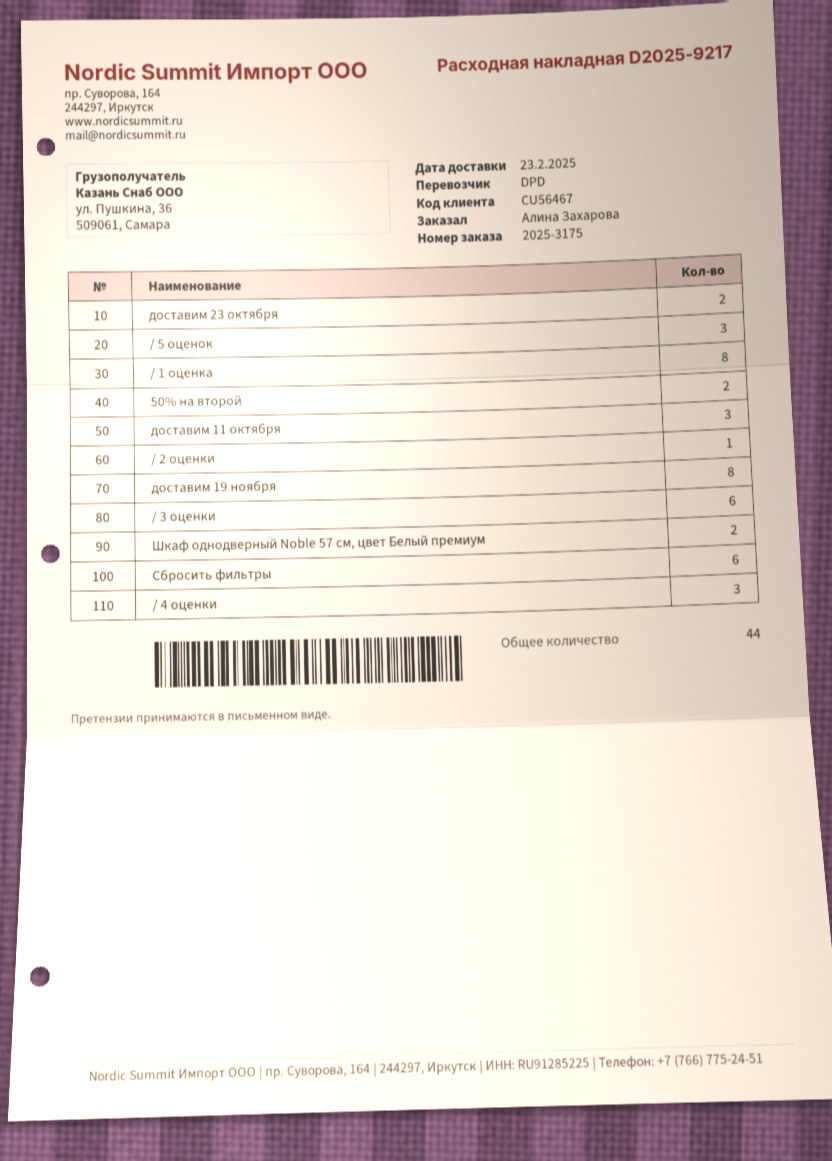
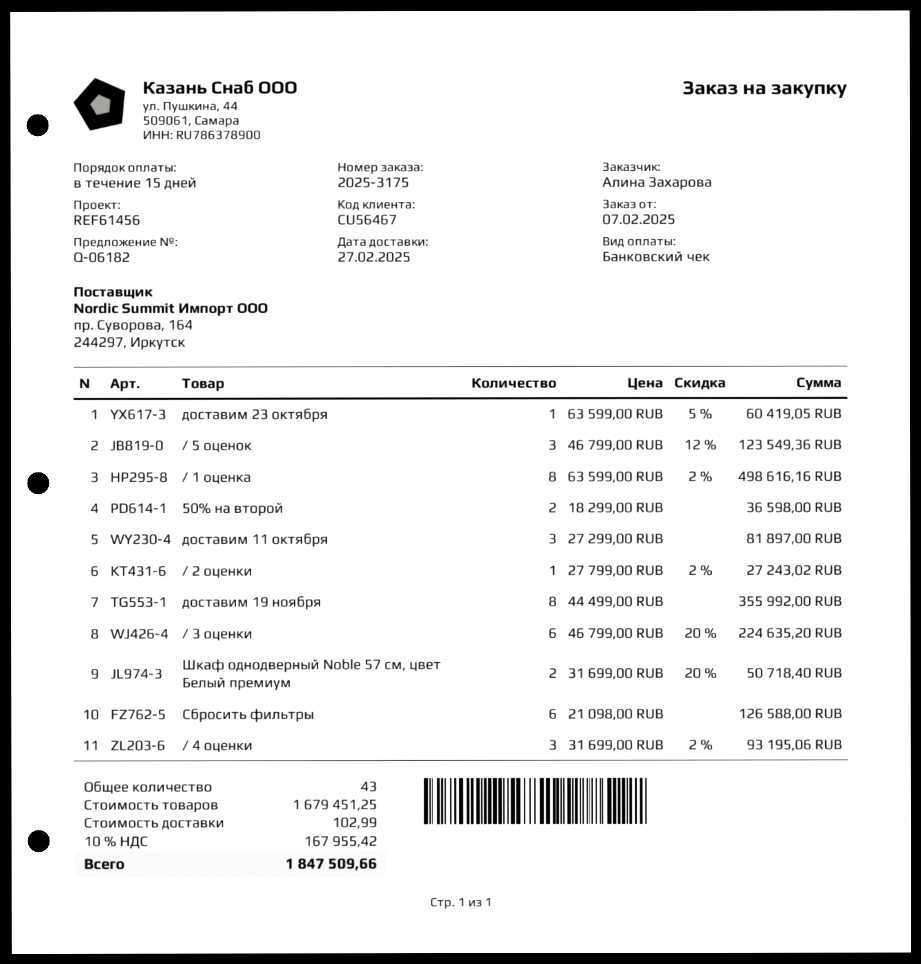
delivery date: 2025-02-23 -> 2025-02-27
доставим 23 октября: 2 -> 1
total quantity: 44 -> 43

